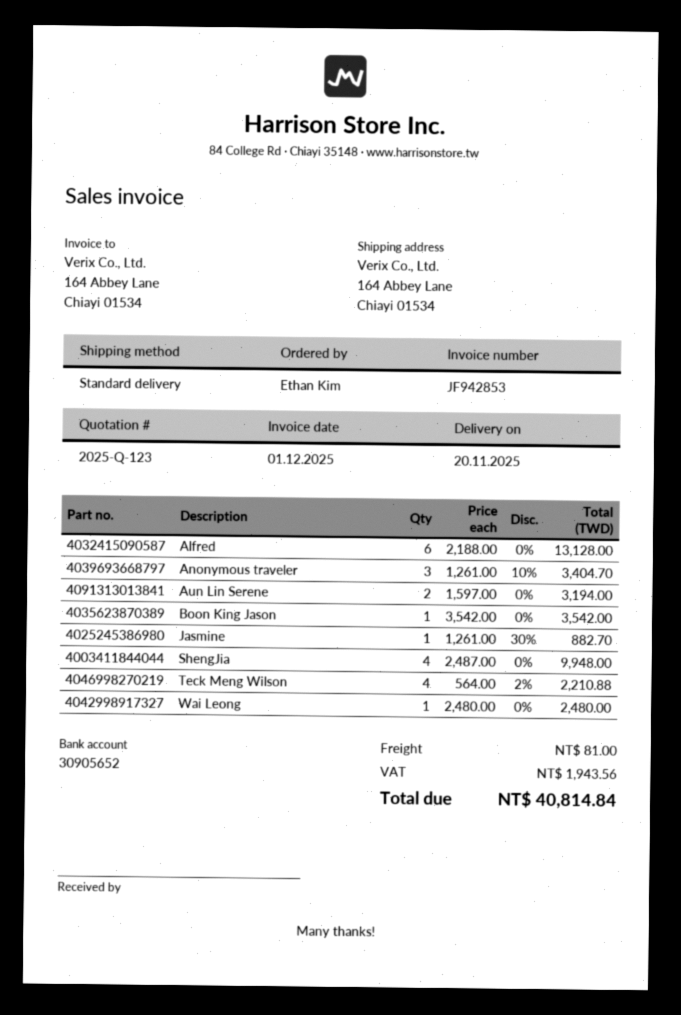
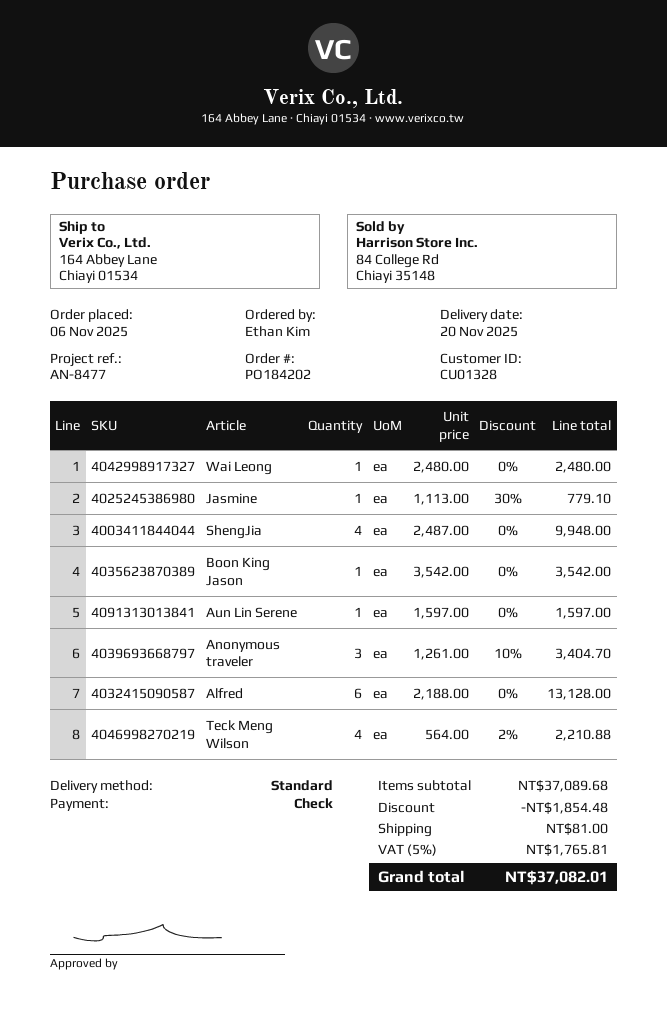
Aun Lin Serene: 2 x 1597.00 = 3194.00 -> 1 x 1597.00 = 1597.00
Jasmine: 1 x 1261.00 - 30% = 882.70 -> 1 x 1113.00 - 30% = 779.10
discount: none -> 1854.48
tax: 1943.56 -> 1765.81
total: 40814.84 -> 37082.01

